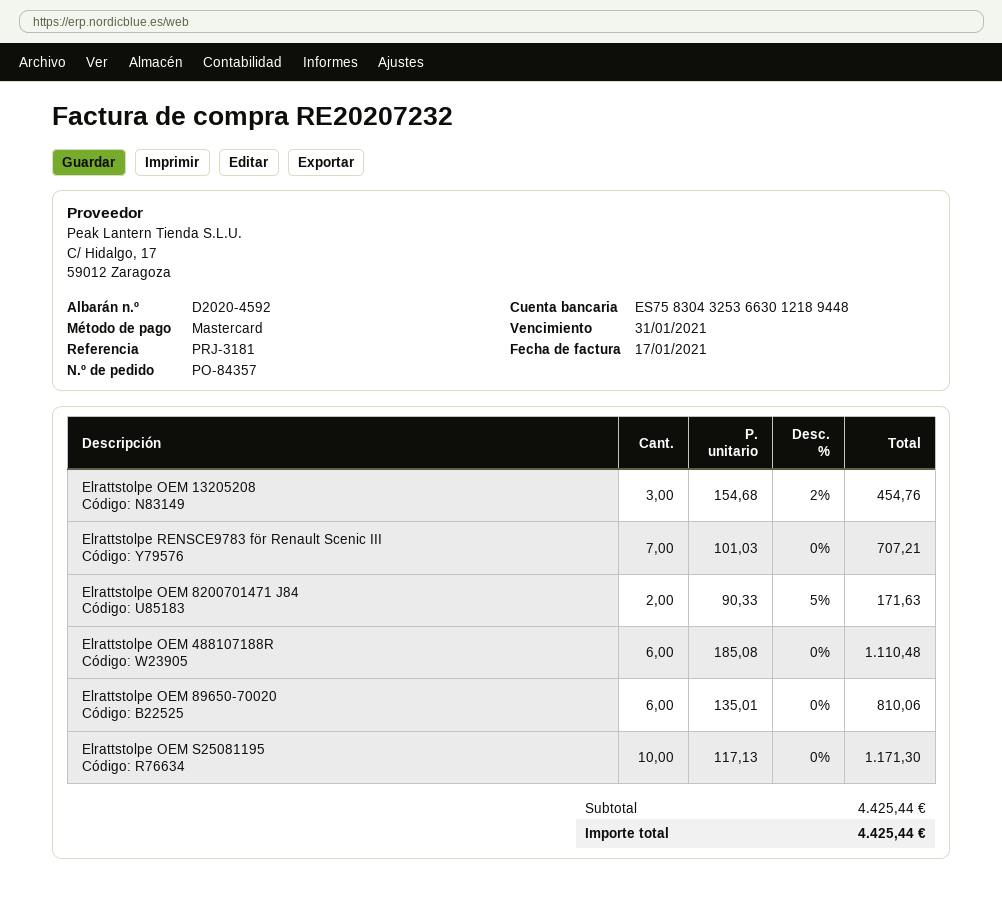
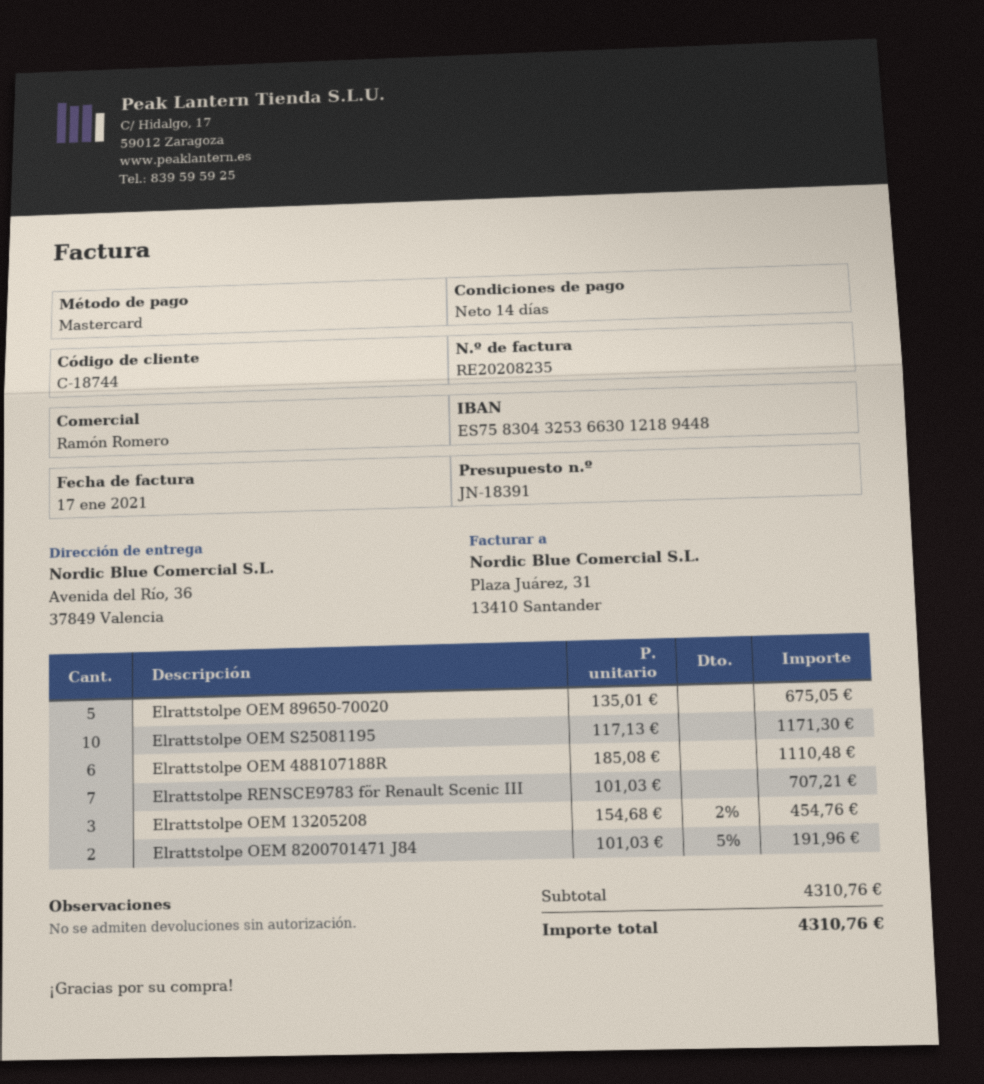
invoice number: RE20207232 -> RE20208235
Elrattstolpe OEM 8200701471 J84: 2 x 90.33 - 5% = 171.63 -> 2 x 101.03 - 5% = 191.96
Elrattstolpe OEM 89650-70020: 6 x 135.01 = 810.06 -> 5 x 135.01 = 675.05
subtotal: 4425.44 -> 4310.76
total: 4425.44 -> 4310.76

